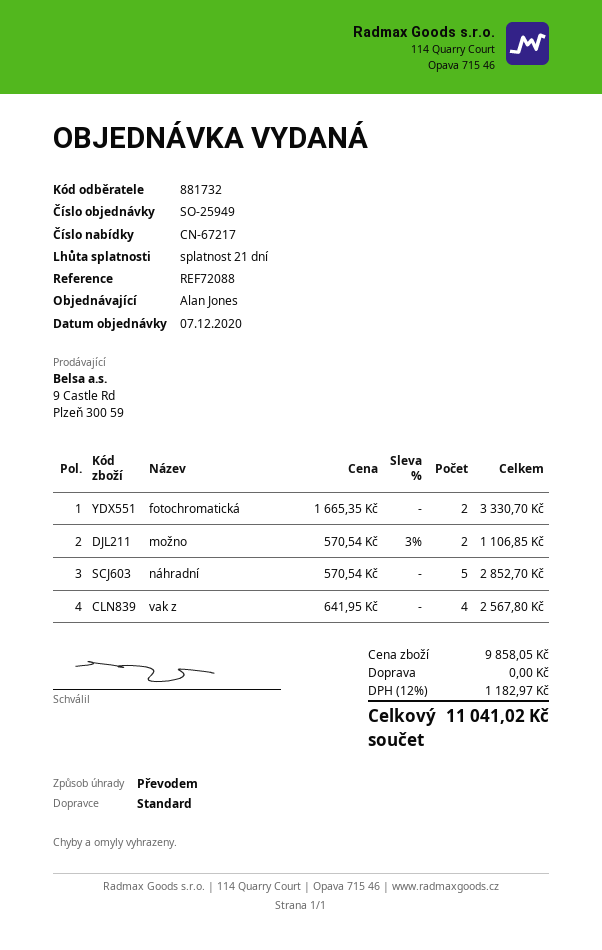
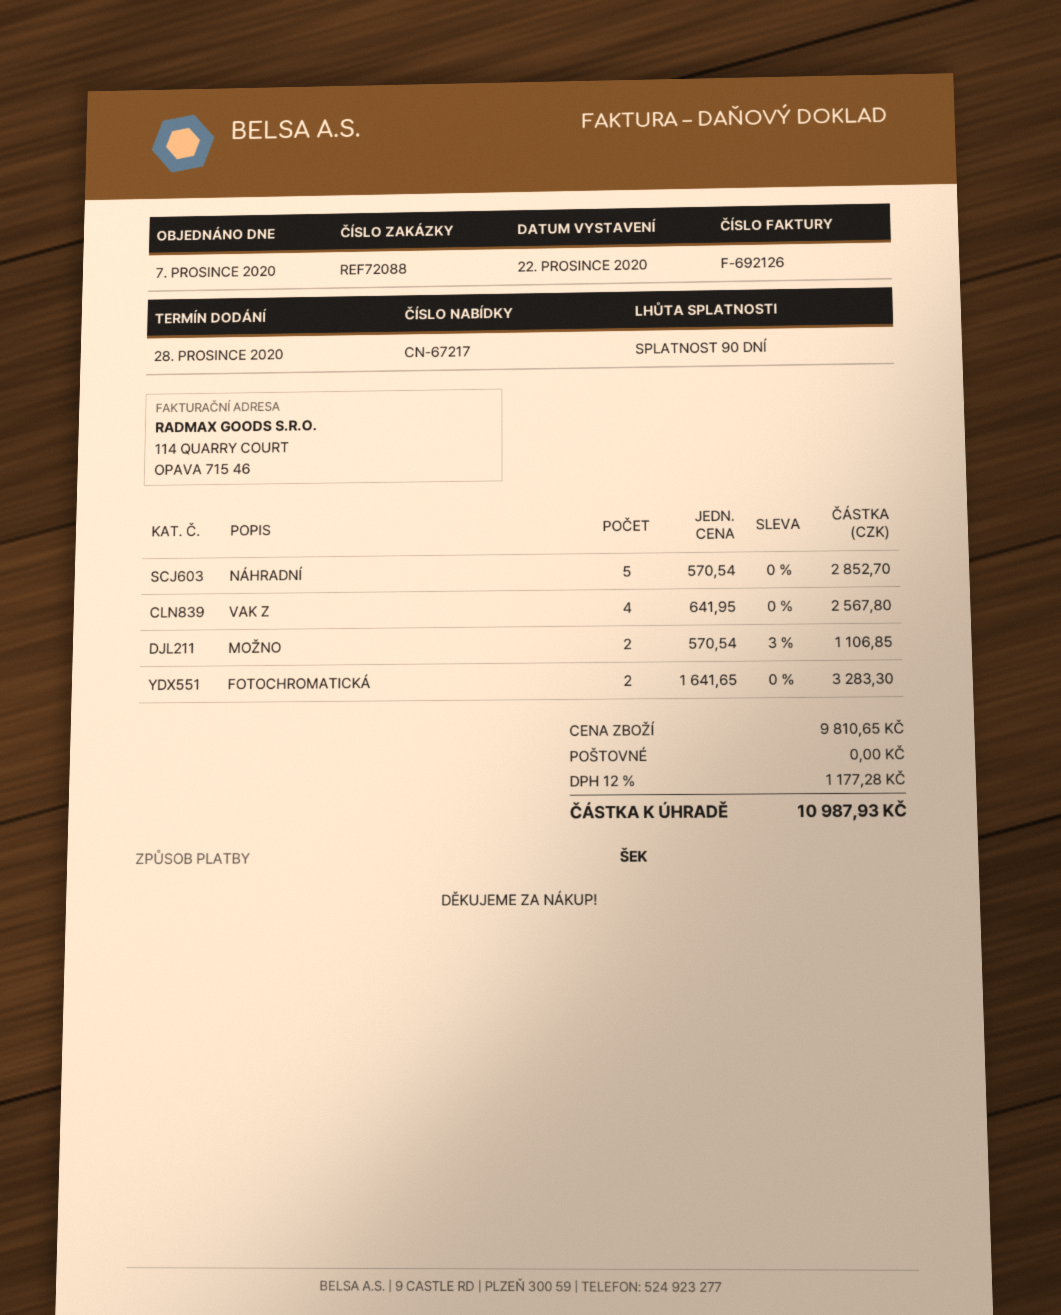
payment terms: 21 days -> 90 days
payment method: bank transfer -> cheque
fotochromatická: 2 x 1665.35 = 3330.70 -> 2 x 1641.65 = 3283.30
subtotal: 9858.05 -> 9810.65
tax: 12% = 1182.97 -> 12% = 1177.28
total: 11041.02 -> 10987.93

